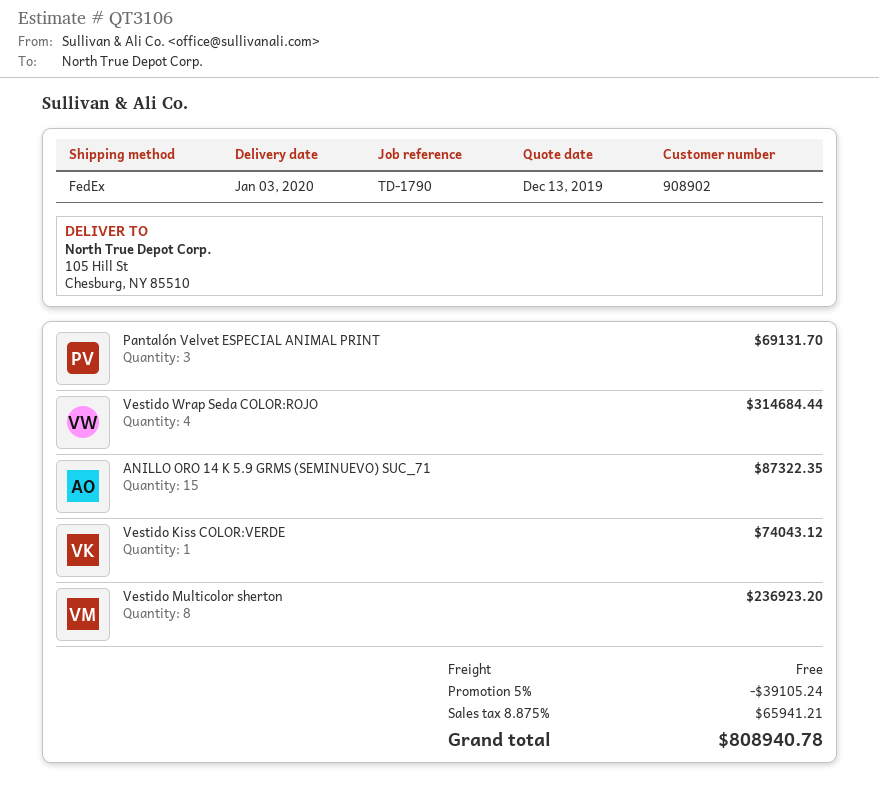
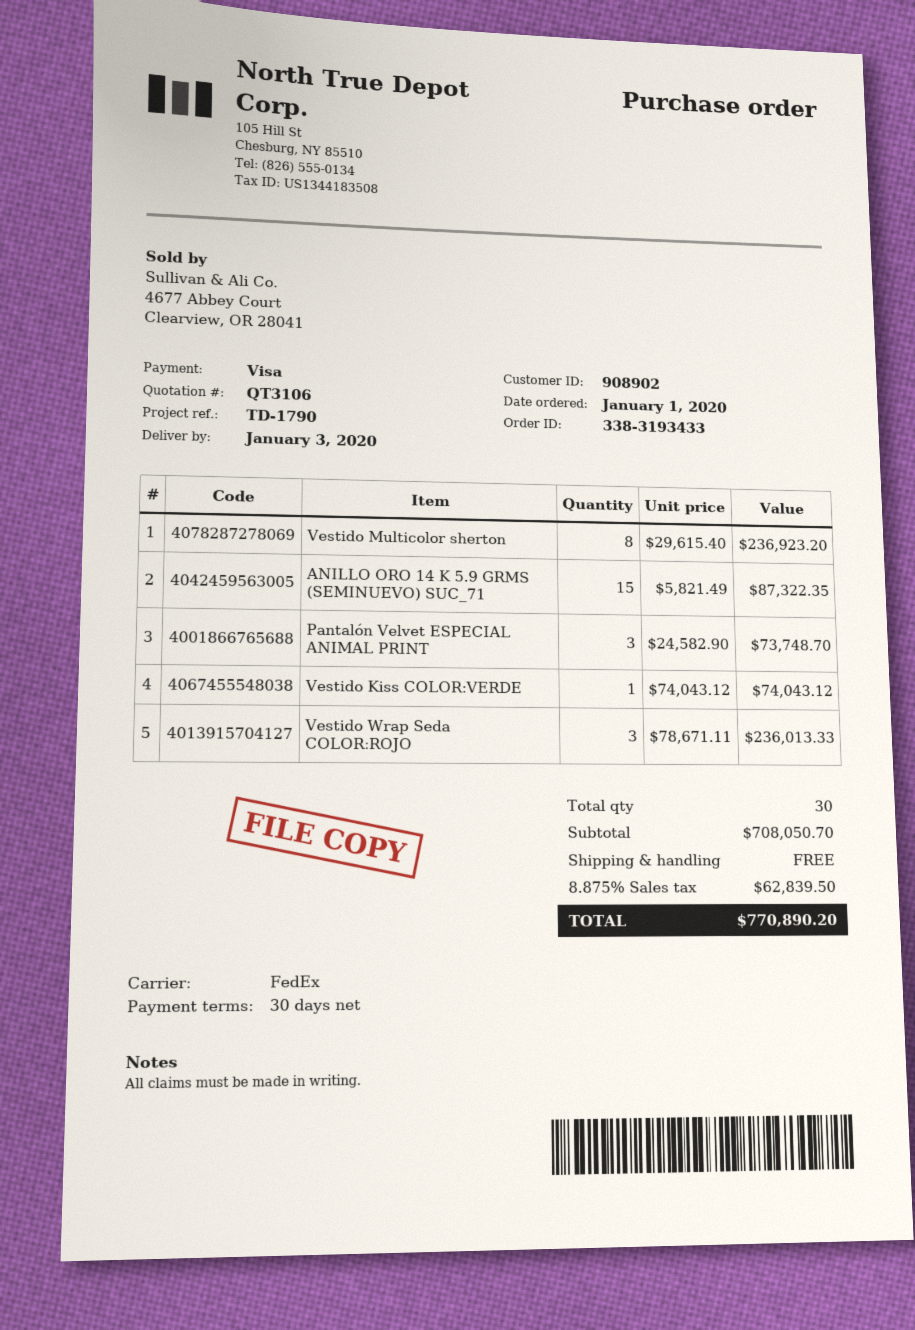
Pantalón Velvet ESPECIAL ANIMAL PRINT: 3 for 69131.70 -> 3 for 73748.70
Vestido Wrap Seda COLOR:ROJO: 4 for 314684.44 -> 3 for 236013.33
discount: 5% = 39105.24 -> none
tax: 8.875% = 65941.21 -> 8.875% = 62839.50
total: 808940.78 -> 770890.20

